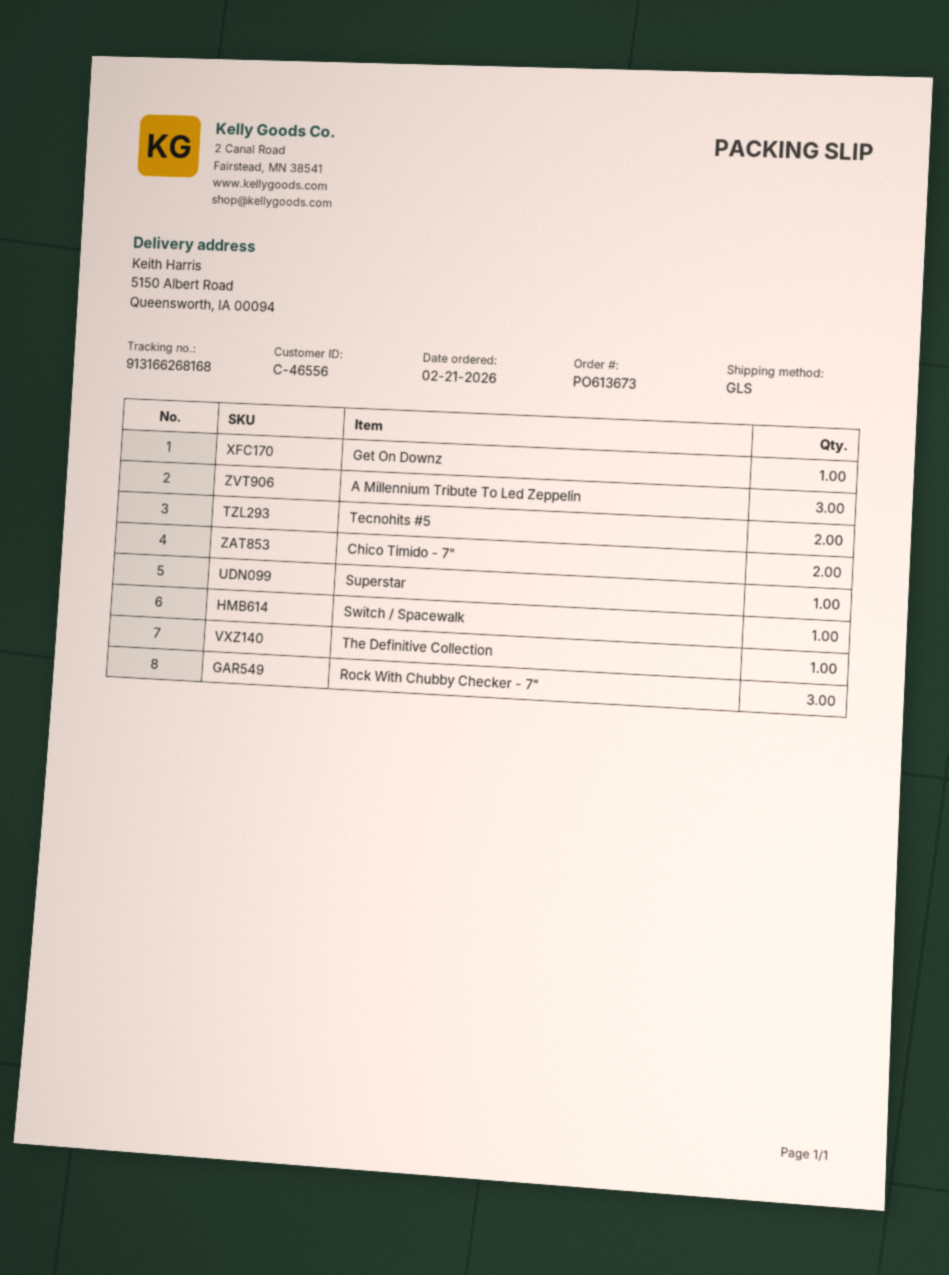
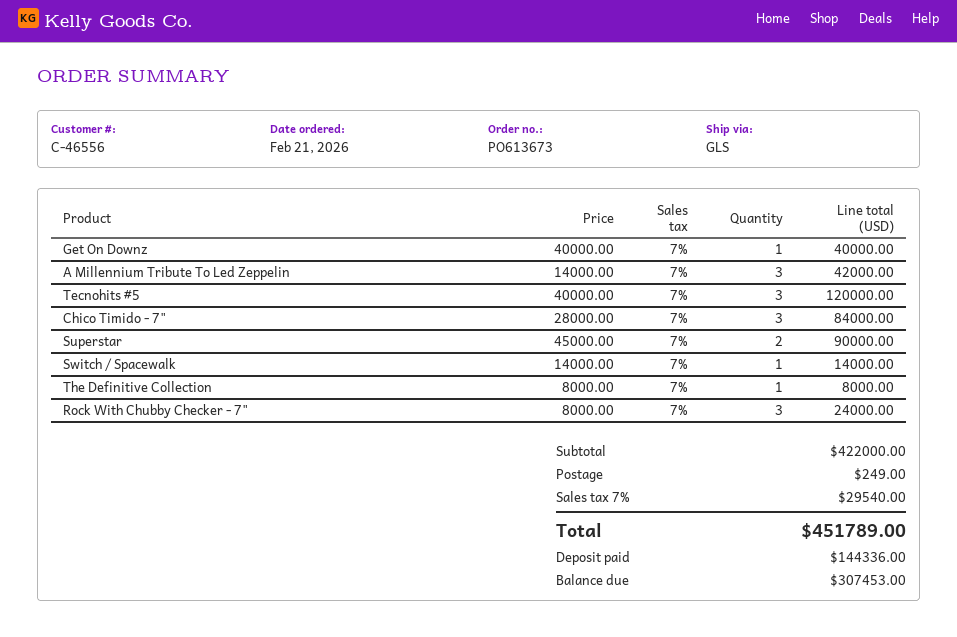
Tecnohits #5: 2 -> 3
Chico Timido - 7": 2 -> 3
Superstar: 1 -> 2

